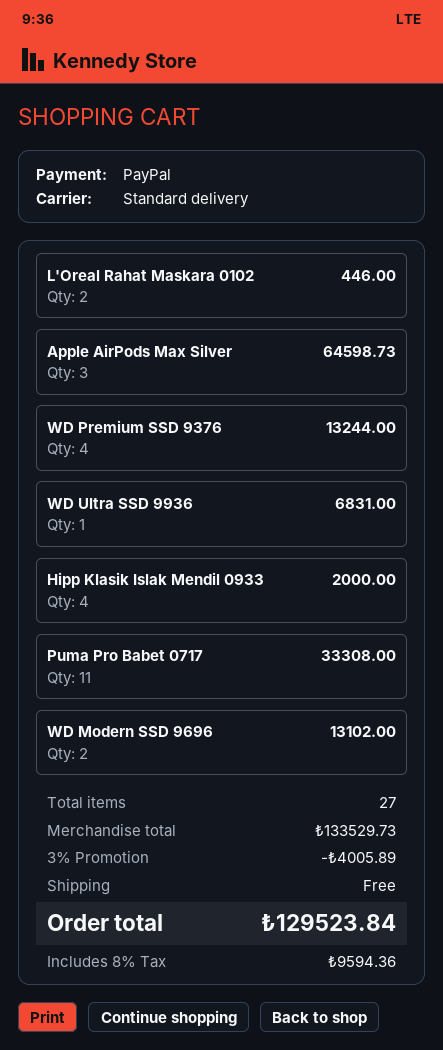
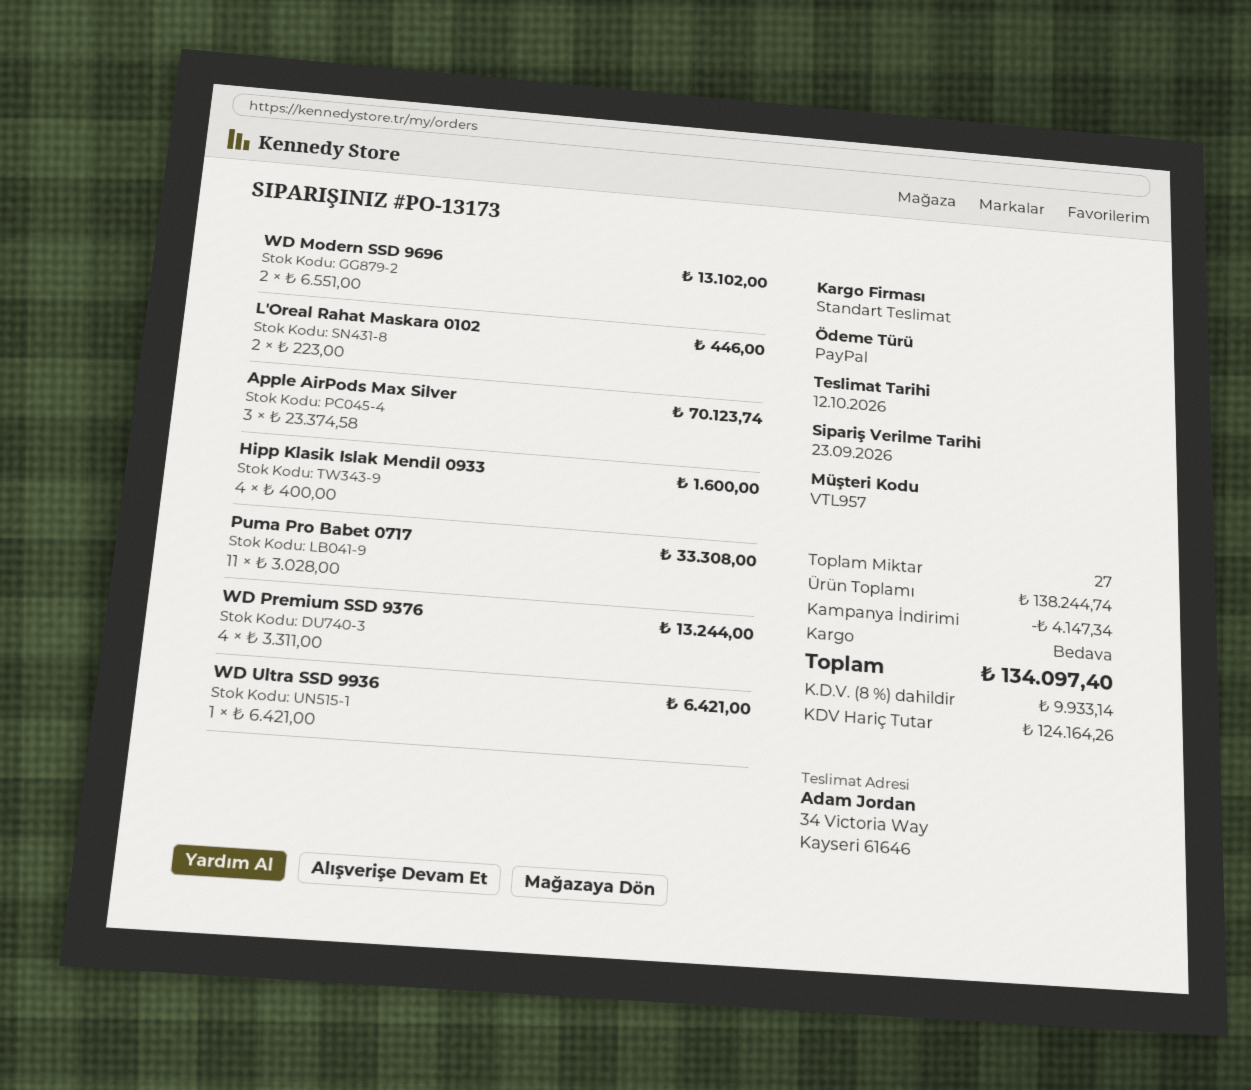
Apple AirPods Max Silver: 3 for 64598.73 -> 3 for 70123.74
WD Ultra SSD 9936: 1 for 6831.00 -> 1 for 6421.00
Hipp Klasik Islak Mendil 0933: 4 for 2000.00 -> 4 for 1600.00
subtotal: 133529.73 -> 138244.74
discount: 4005.89 -> 4147.34
tax: 8% = 9594.36 -> 8% = 9933.14
total: 129523.84 -> 134097.40

